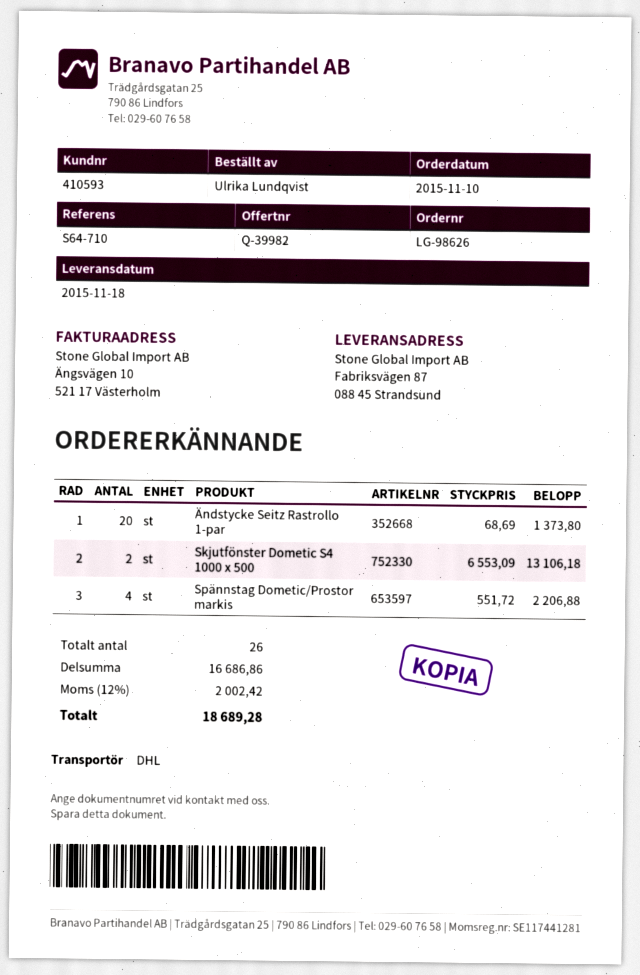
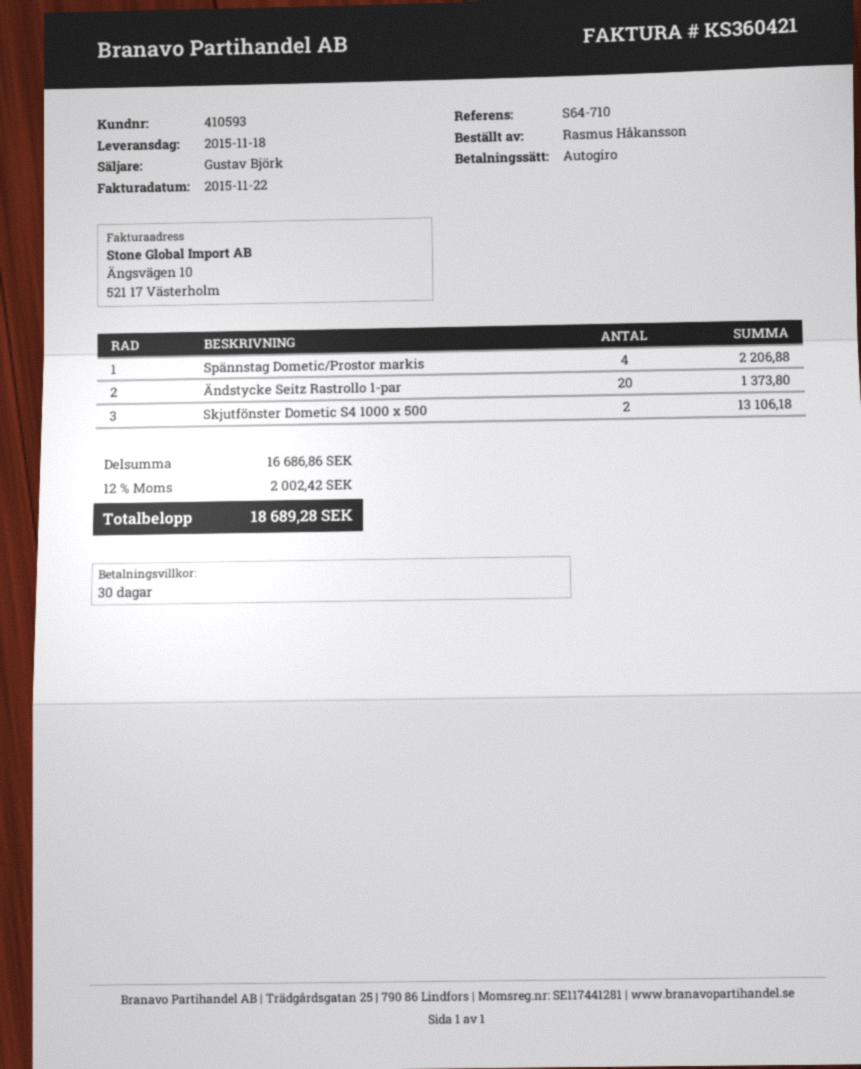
ordered by: Ulrika Lundqvist -> Rasmus Håkansson

